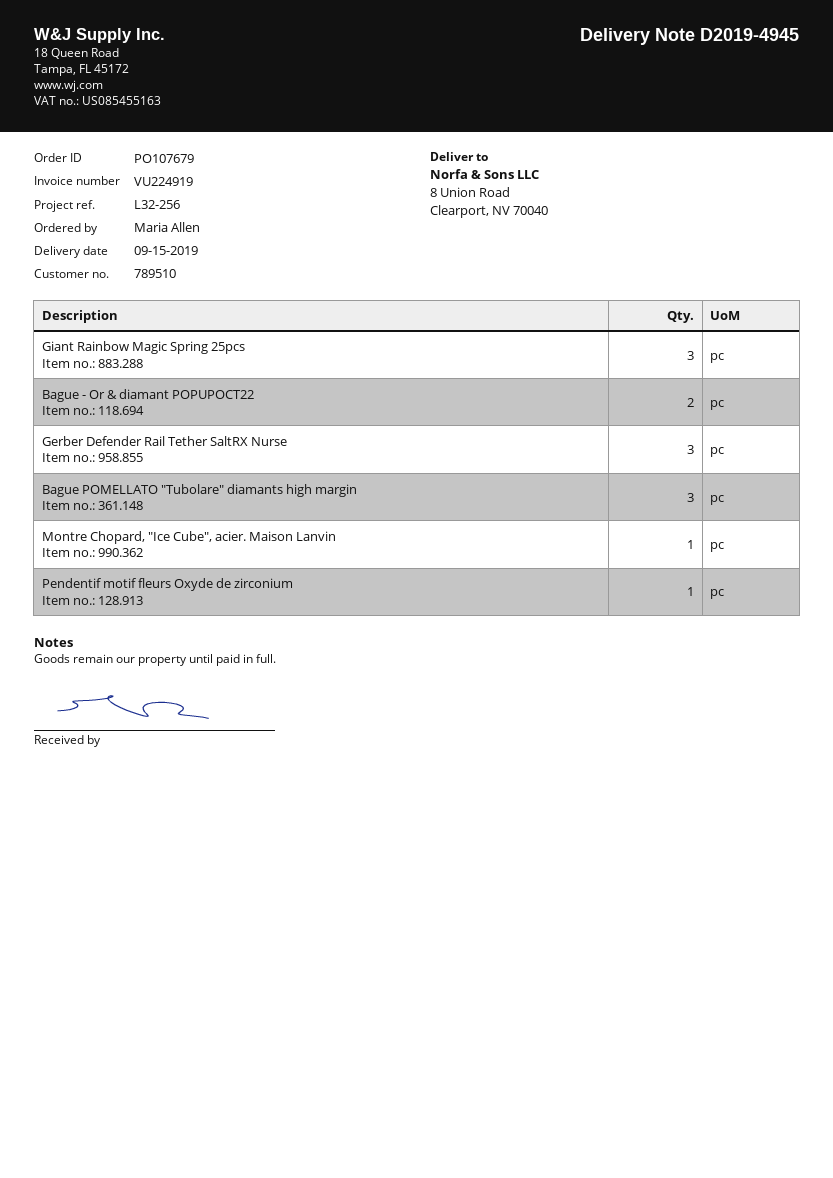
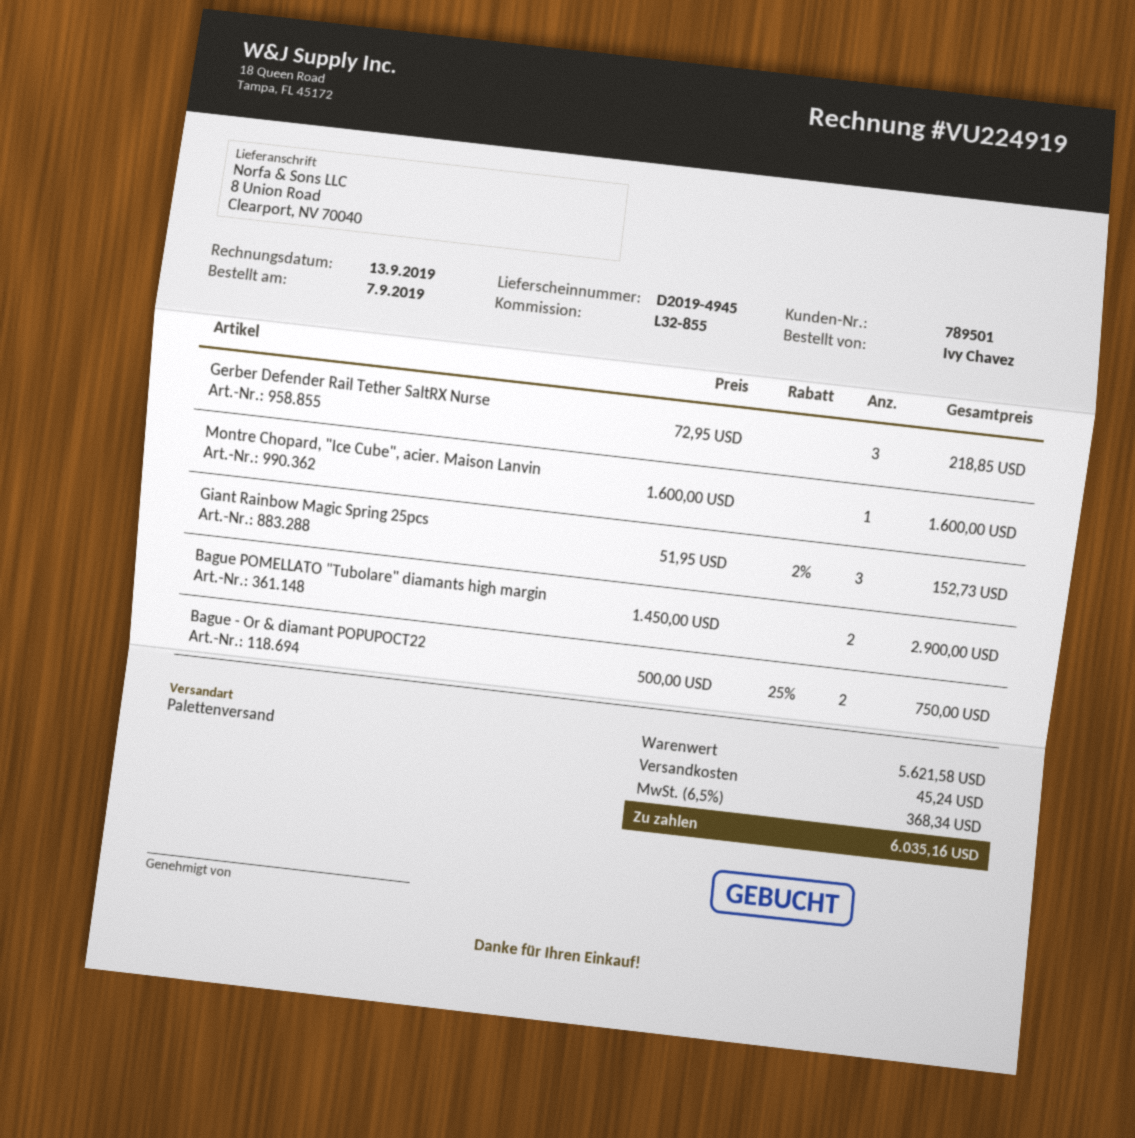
customer number: 789510 -> 789501
reference: L32-256 -> L32-855
ordered by: Maria Allen -> Ivy Chavez
Bague POMELLATO "Tubolare" diamants high margin: 3 -> 2
Pendentif motif fleurs Oxyde de zirconium: 1 -> none

